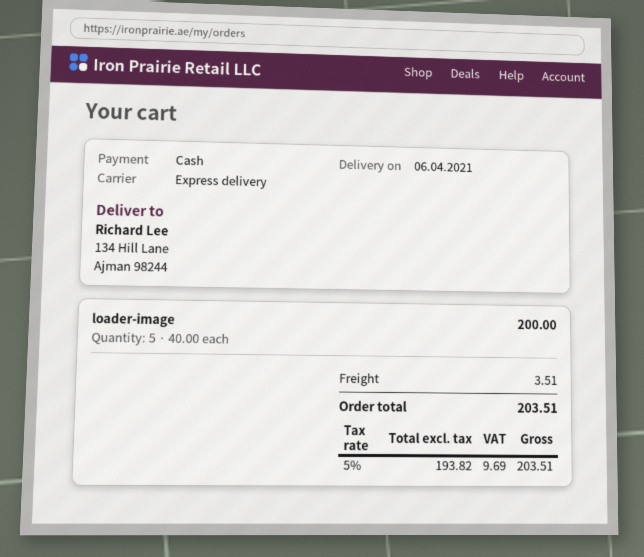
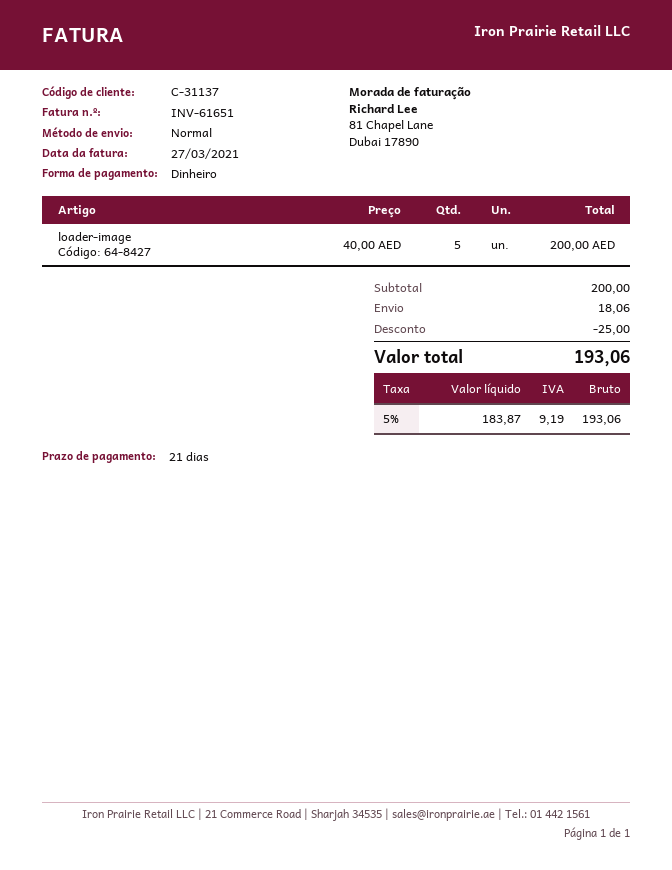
shipping method: express -> standard
discount: none -> 25.00
shipping: 3.51 -> 18.06
net: 193.82 -> 183.87
tax: 5% = 9.69 -> 5% = 9.19
total: 203.51 -> 193.06

